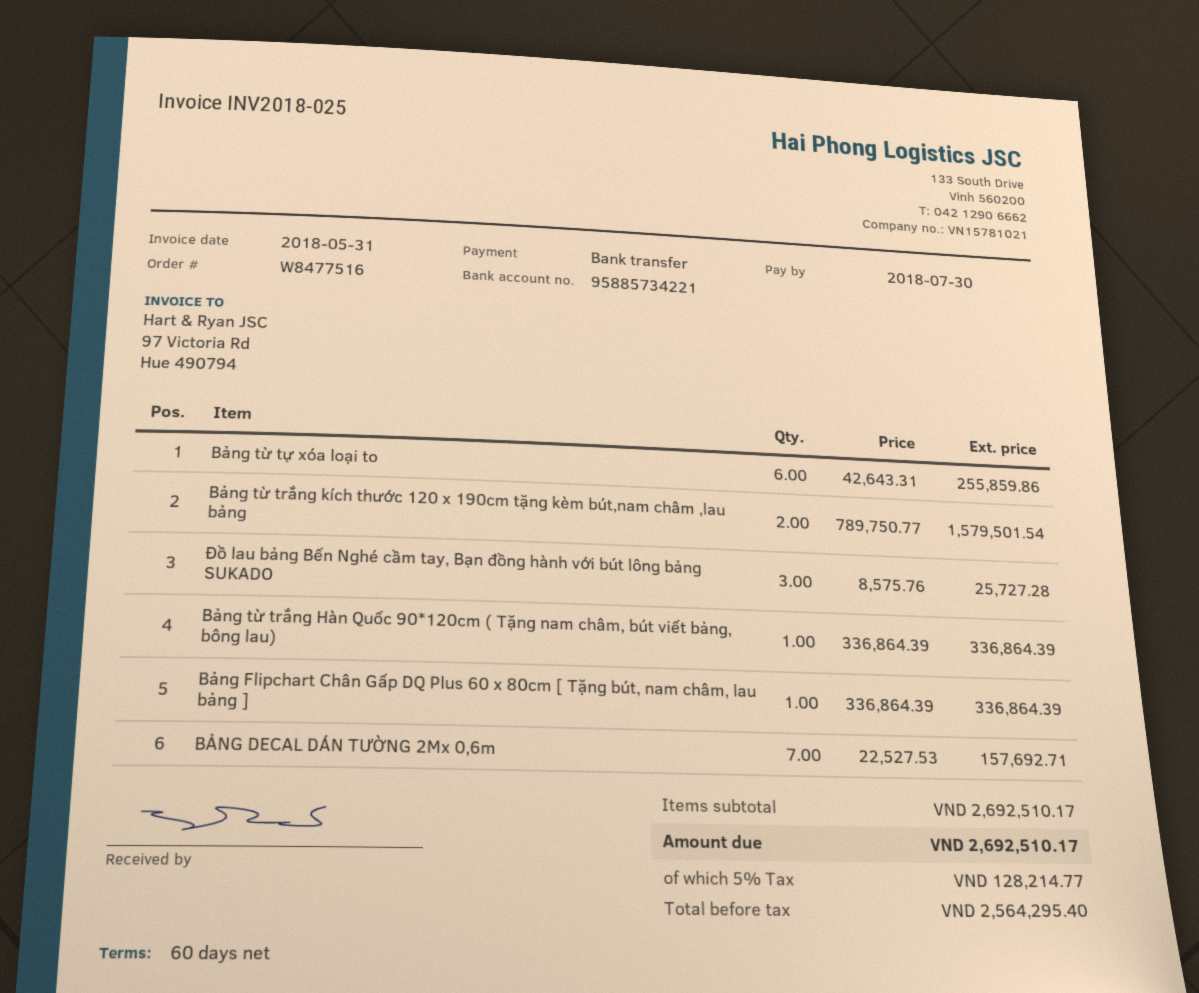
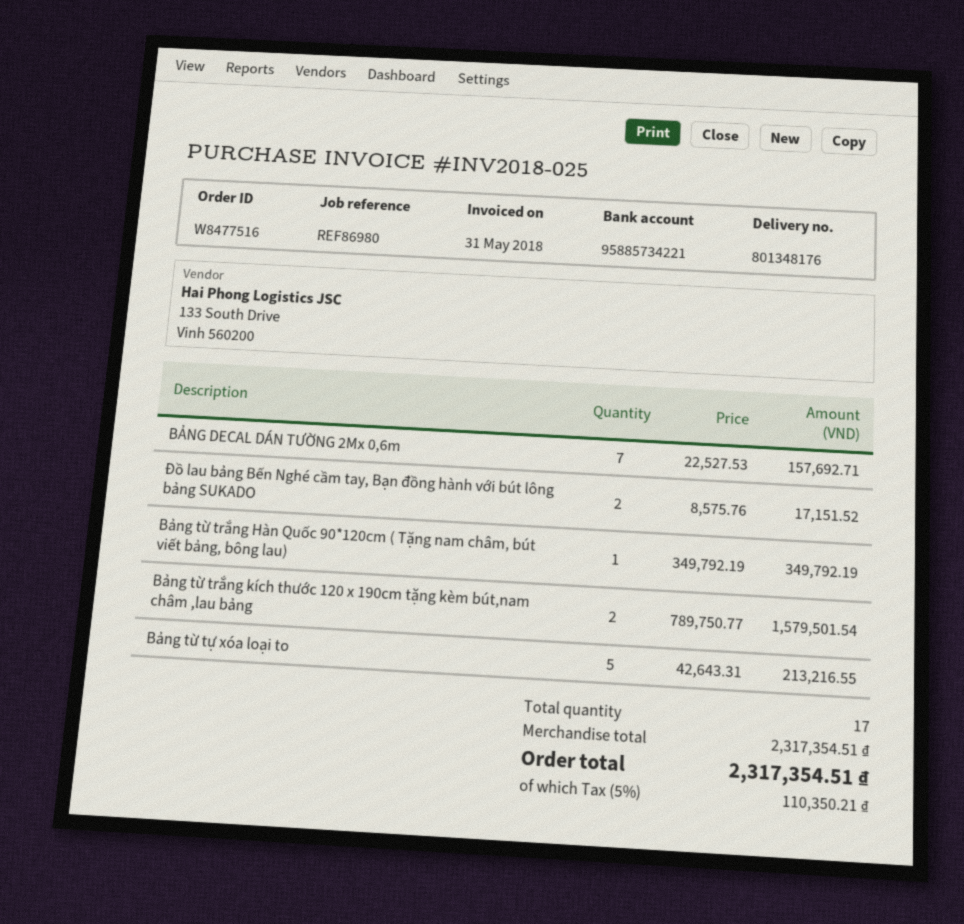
Bảng từ tự xóa loại to: 6 x 42643.31 = 255859.86 -> 5 x 42643.31 = 213216.55
Đồ lau bảng Bến Nghé cầm tay, Bạn đồng hành với bút lông bảng SUKADO: 3 x 8575.76 = 25727.28 -> 2 x 8575.76 = 17151.52
Bảng từ trắng Hàn Quốc 90*120cm ( Tặng nam châm, bút viết bảng, bông lau): 1 x 336864.39 = 336864.39 -> 1 x 349792.19 = 349792.19
Bảng Flipchart Chân Gấp DQ Plus 60 x 80cm [ Tặng bút, nam châm, lau bảng ]: 1 x 336864.39 = 336864.39 -> none
subtotal: 2692510.17 -> 2317354.51
tax: 5% = 128214.77 -> 5% = 110350.21
total: 2692510.17 -> 2317354.51

